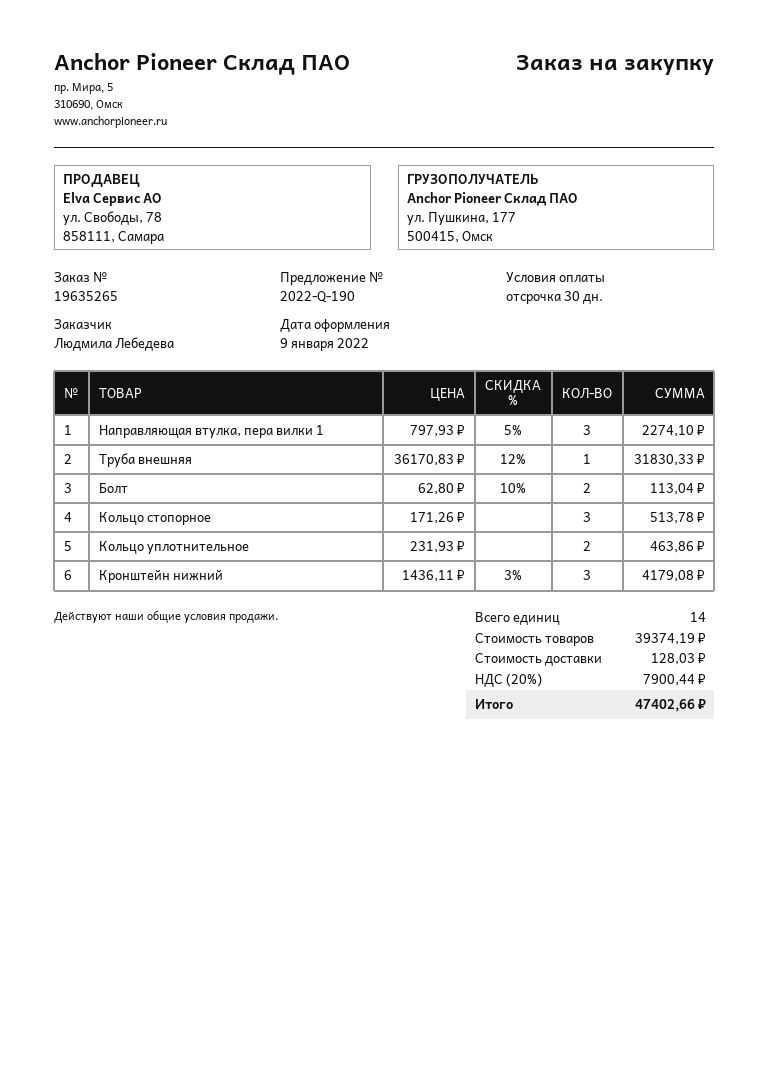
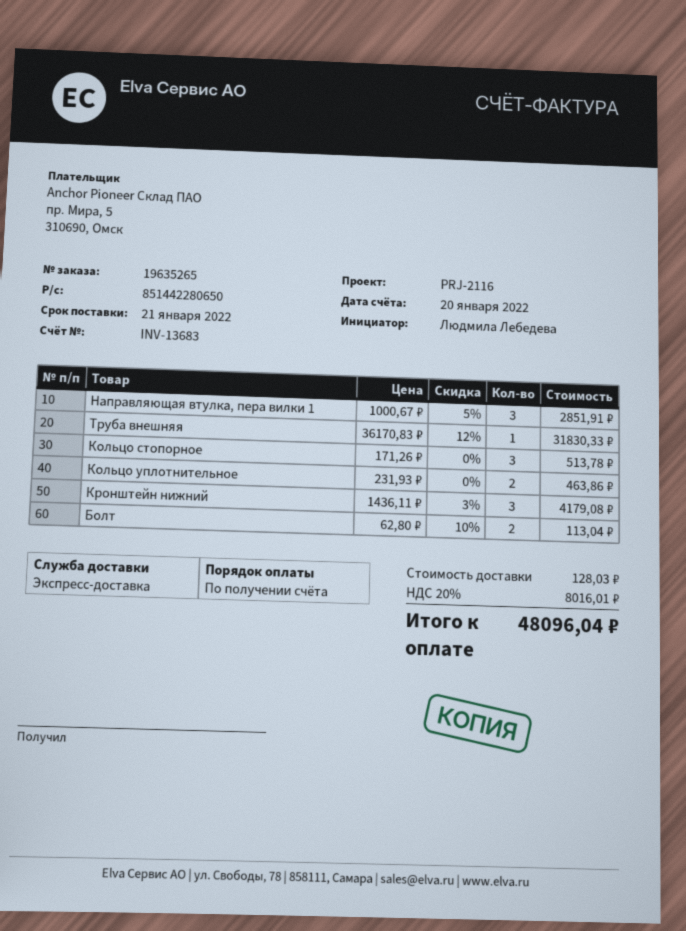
payment terms: 30 days -> on receipt
Направляющая втулка, пера вилки 1: 3 x 797.93 - 5% = 2274.10 -> 3 x 1000.67 - 5% = 2851.91
tax: 20% = 7900.44 -> 20% = 8016.01
total: 47402.66 -> 48096.04

